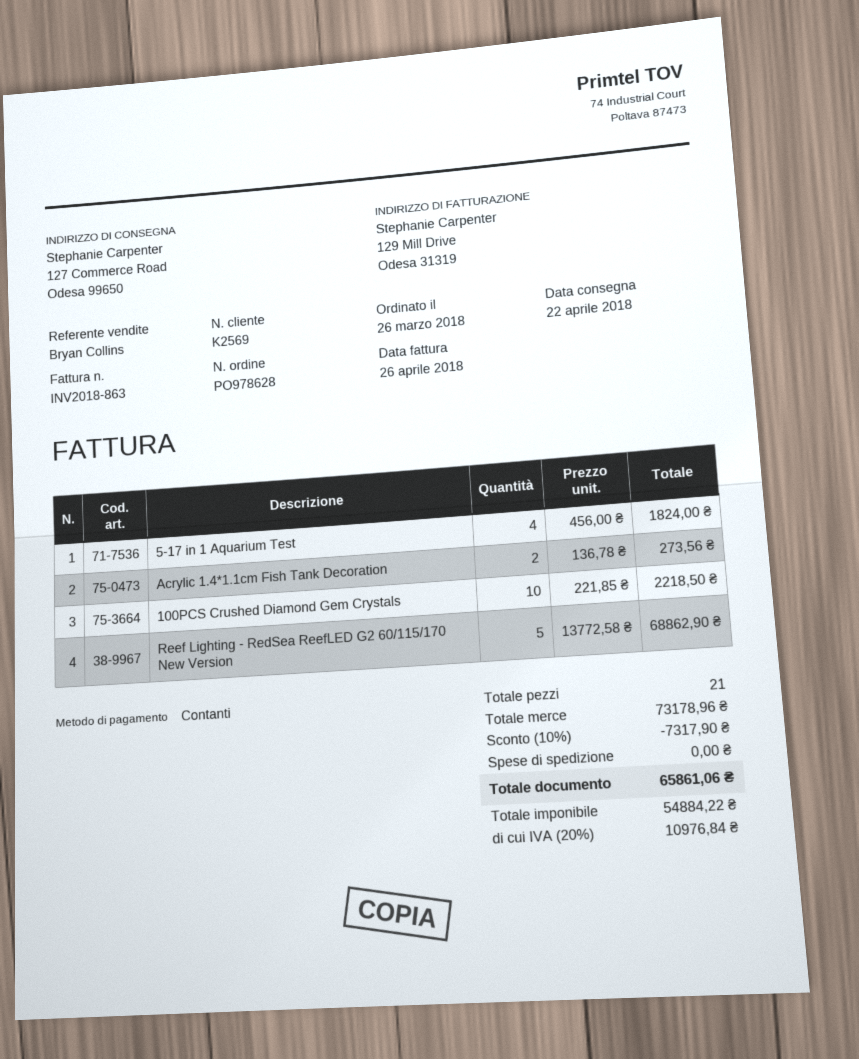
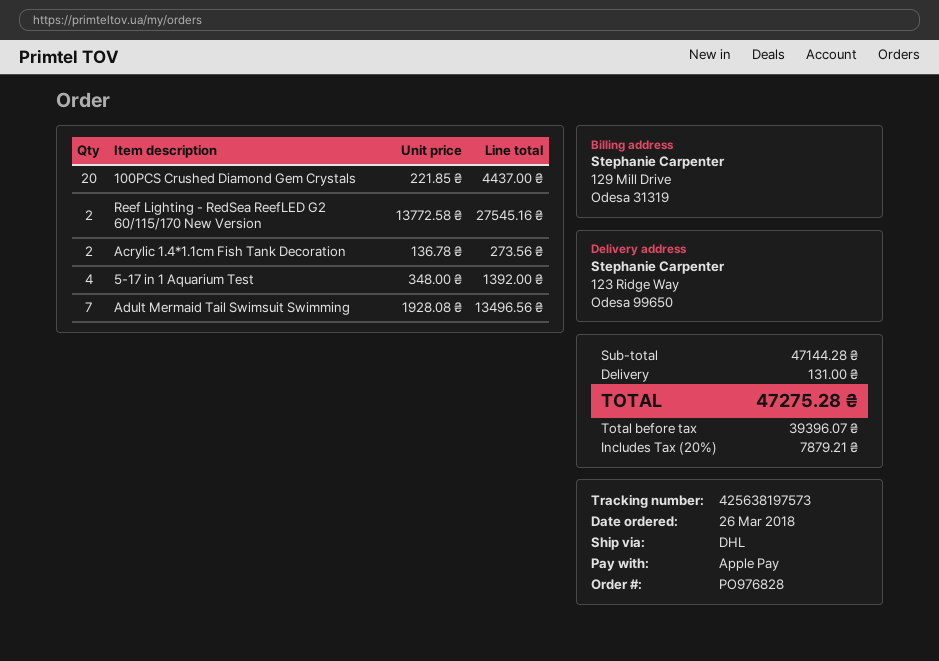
order number: PO978628 -> PO976828
payment method: cash -> Apple Pay
ship to: 127 Commerce Road, Odesa 99650 -> 123 Ridge Way, Odesa 99650
5-17 in 1 Aquarium Test: 4 x 456.00 = 1824.00 -> 4 x 348.00 = 1392.00
100PCS Crushed Diamond Gem Crystals: 10 x 221.85 = 2218.50 -> 20 x 221.85 = 4437.00
Reef Lighting - RedSea ReefLED G2 60/115/170 New Version: 5 x 13772.58 = 68862.90 -> 2 x 13772.58 = 27545.16
Adult Mermaid Tail Swimsuit Swimming: none -> 7 x 1928.08 = 13496.56
subtotal: 73178.96 -> 47144.28
discount: 10% = 7317.90 -> none
shipping: 0.00 -> 131.00
net: 54884.22 -> 39396.07
tax: 20% = 10976.84 -> 20% = 7879.21
total: 65861.06 -> 47275.28

